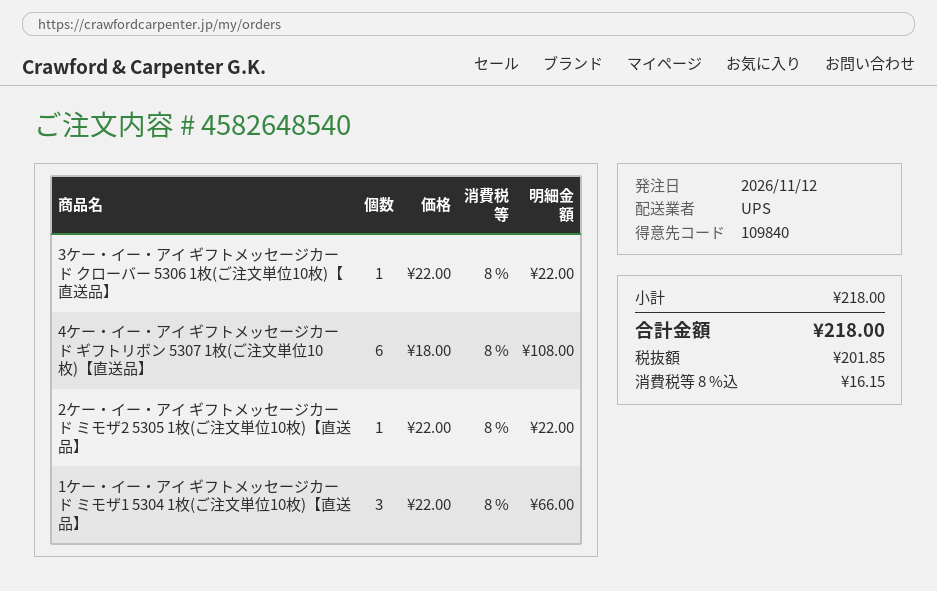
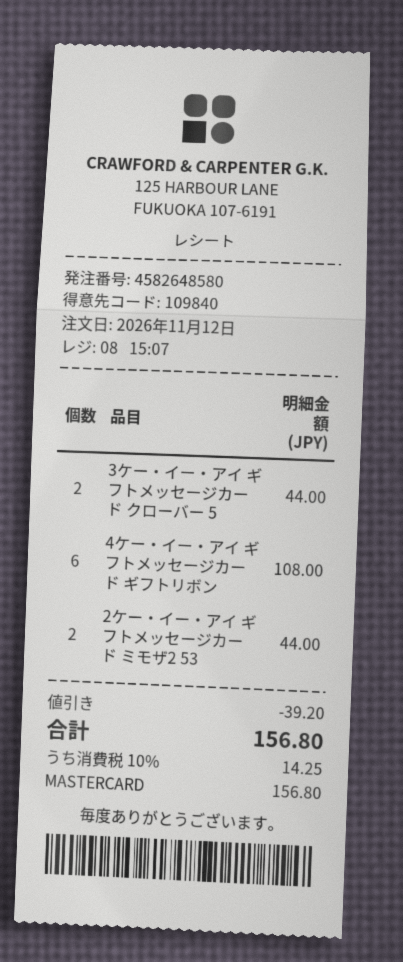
order number: 4582648540 -> 4582648580
3ケー・イー・アイ ギフトメッセージカード クローバー 5306 1枚(ご注文単位10枚)【直送品】: 1 for 22.00 -> 2 for 44.00
2ケー・イー・アイ ギフトメッセージカード ミモザ2 5305 1枚(ご注文単位10枚)【直送品】: 1 for 22.00 -> 2 for 44.00
1ケー・イー・アイ ギフトメッセージカード ミモザ1 5304 1枚(ご注文単位10枚)【直送品】: 3 for 66.00 -> none
discount: none -> 39.20
tax: 8% = 16.15 -> 10% = 14.25
total: 218.00 -> 156.80

